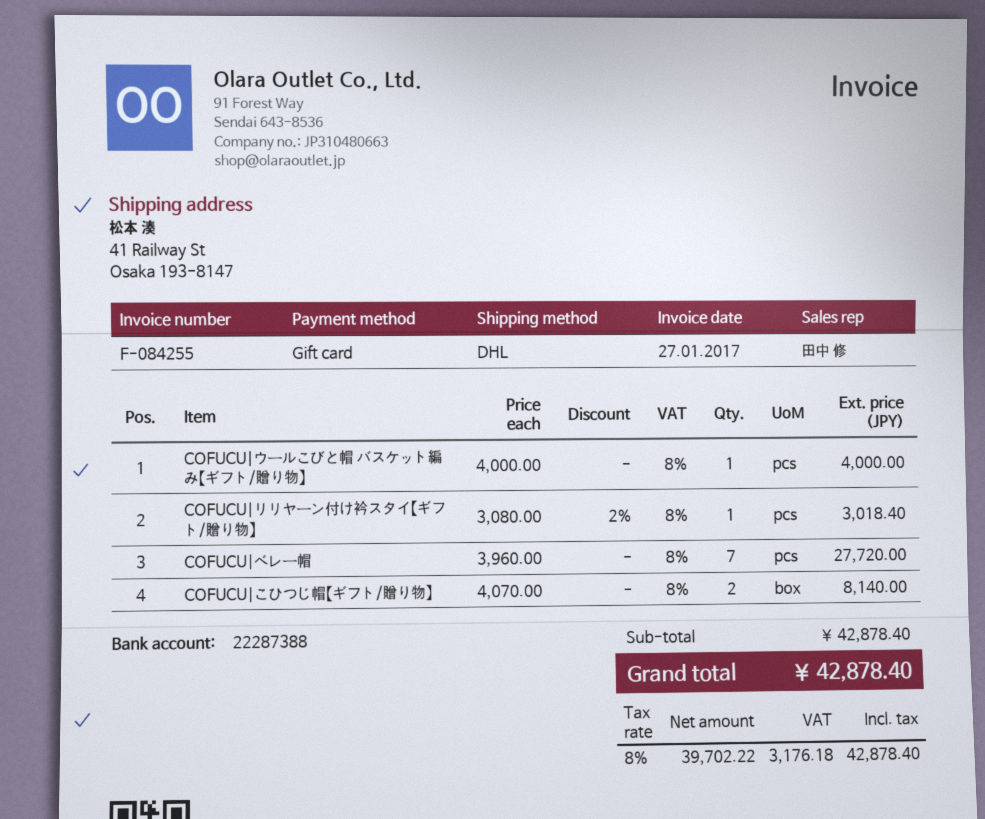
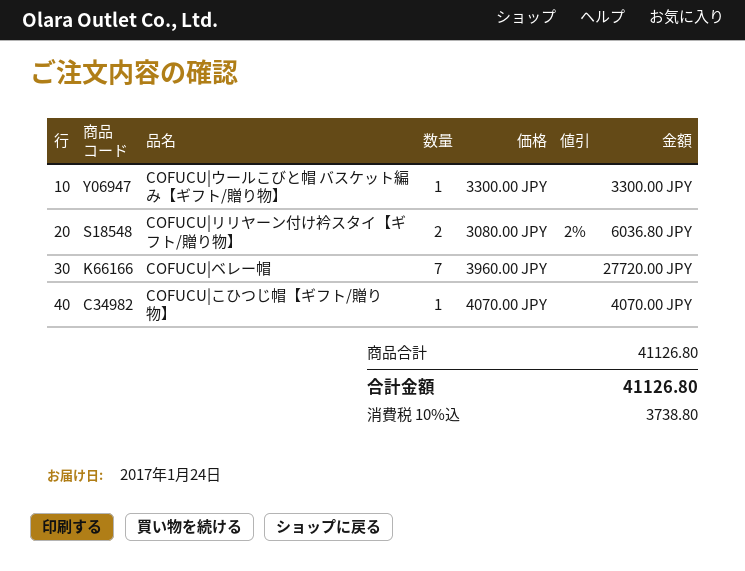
COFUCU|ウールこびと帽 バスケット編み【ギフト/贈り物】: 1 x 4000.00 = 4000.00 -> 1 x 3300.00 = 3300.00
COFUCU|リリヤーン付け衿スタイ【ギフト/贈り物】: 1 x 3080.00 - 2% = 3018.40 -> 2 x 3080.00 - 2% = 6036.80
COFUCU|こひつじ帽【ギフト/贈り物】: 2 x 4070.00 = 8140.00 -> 1 x 4070.00 = 4070.00
subtotal: 42878.40 -> 41126.80
tax: 8% = 3176.18 -> 10% = 3738.80
total: 42878.40 -> 41126.80

